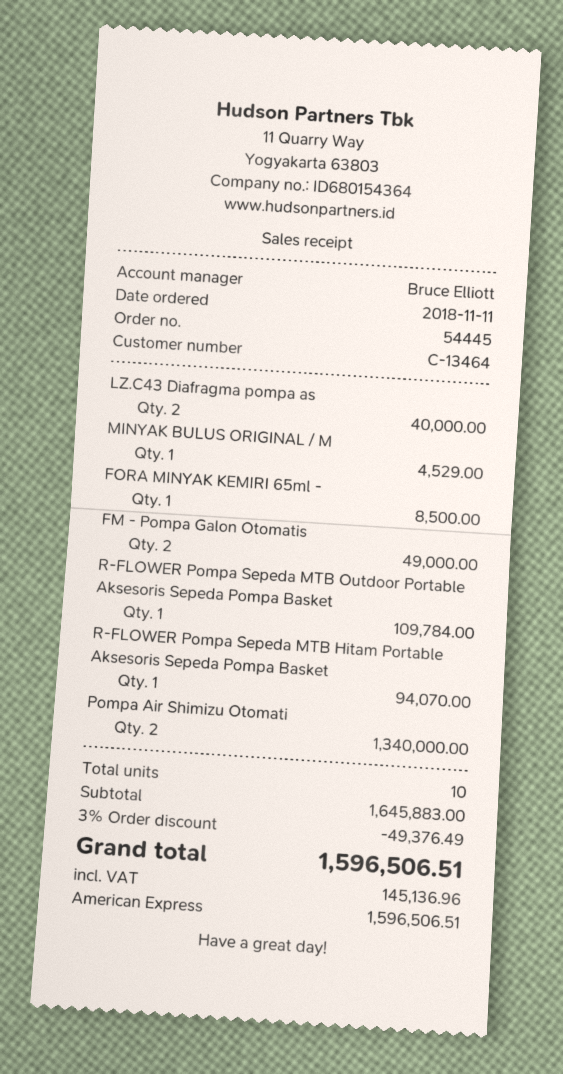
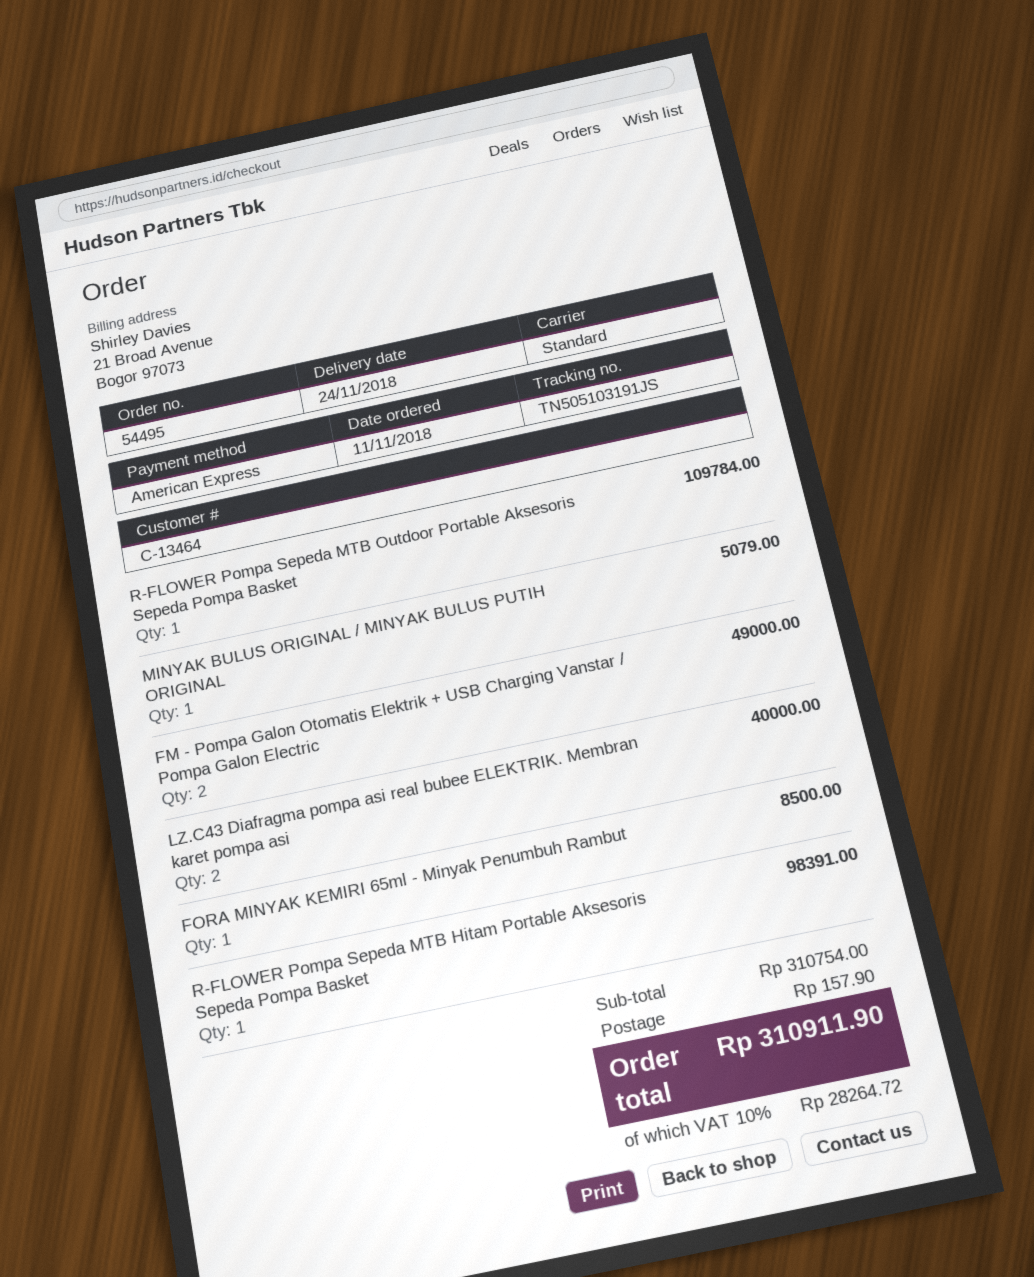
order number: 54445 -> 54495
MINYAK BULUS ORIGINAL / M: 1 for 4529.00 -> 1 for 5079.00
R-FLOWER Pompa Sepeda MTB Hitam Portable Aksesoris Sepeda Pompa Basket: 1 for 94070.00 -> 1 for 98391.00
Pompa Air Shimizu Otomati: 2 for 1340000.00 -> none
subtotal: 1645883.00 -> 310754.00
discount: 3% = 49376.49 -> none
shipping: none -> 157.90
tax: 145136.96 -> 28264.72
total: 1596506.51 -> 310911.90

